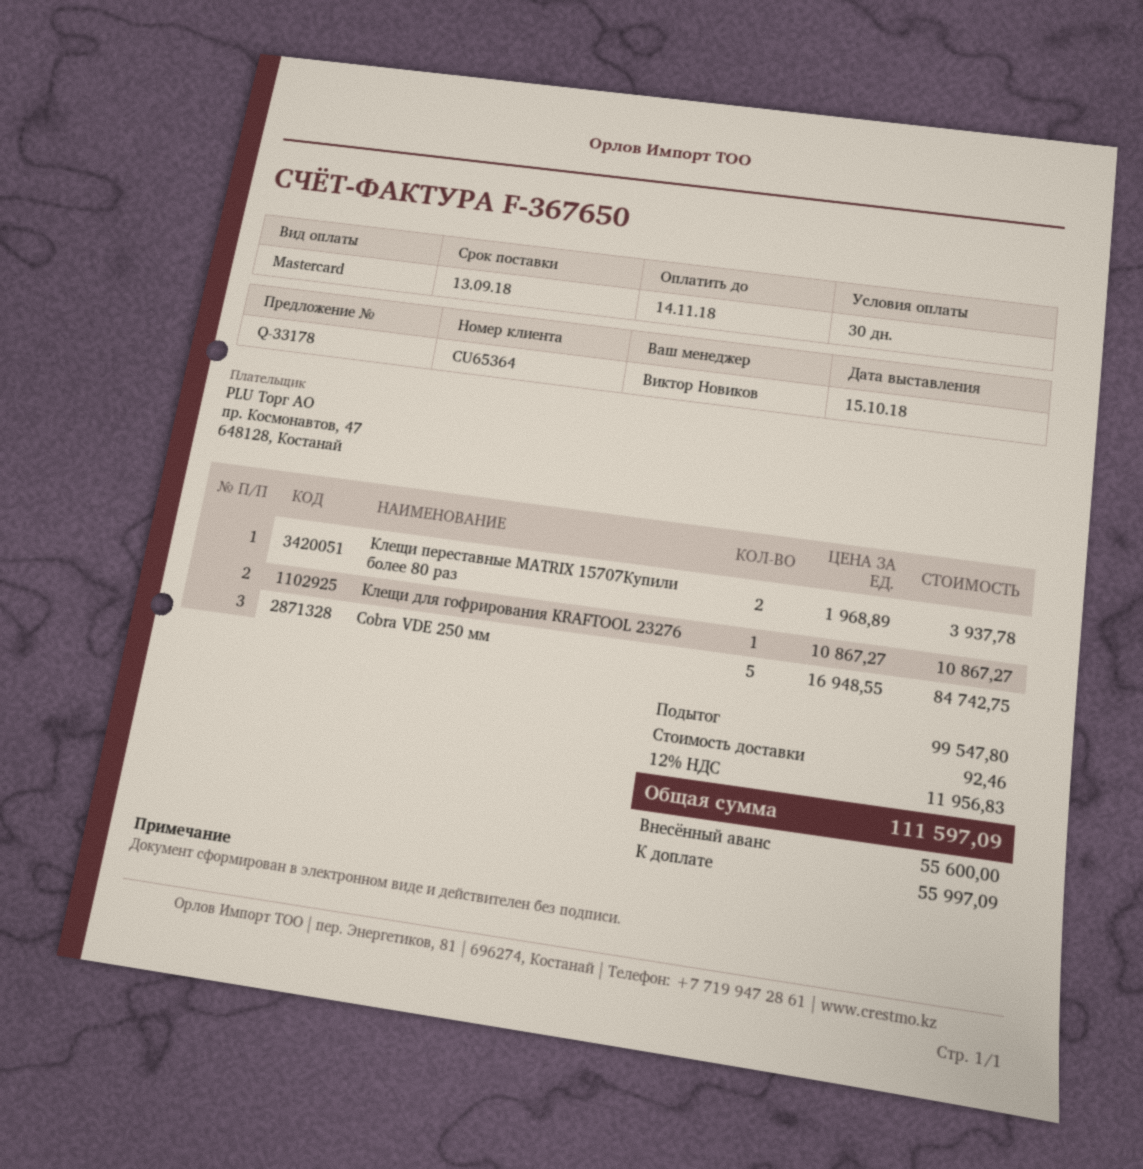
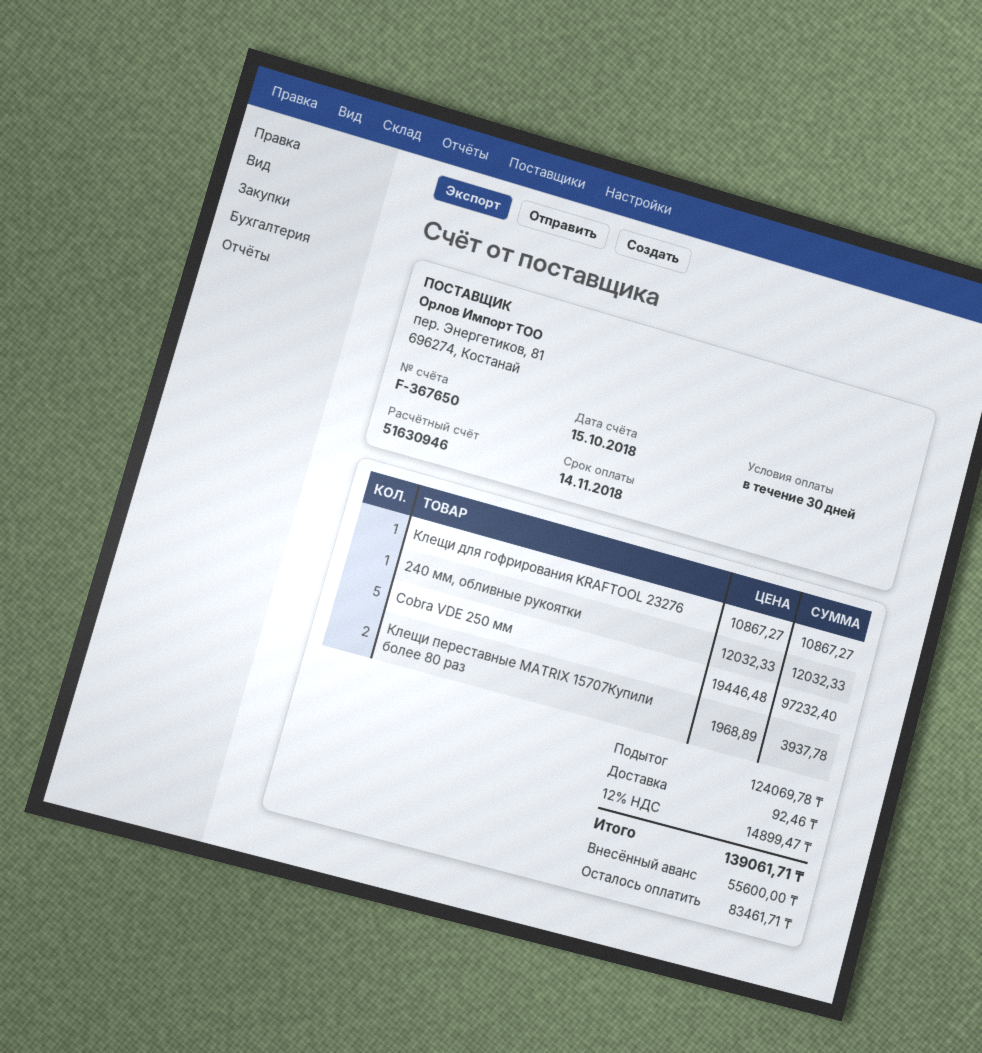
Cobra VDE 250 мм: 5 x 16948.55 = 84742.75 -> 5 x 19446.48 = 97232.40
240 мм, обливные рукоятки: none -> 1 x 12032.33 = 12032.33
subtotal: 99547.80 -> 124069.78
tax: 12% = 11956.83 -> 12% = 14899.47
total: 111597.09 -> 139061.71
balance: 55997.09 -> 83461.71

